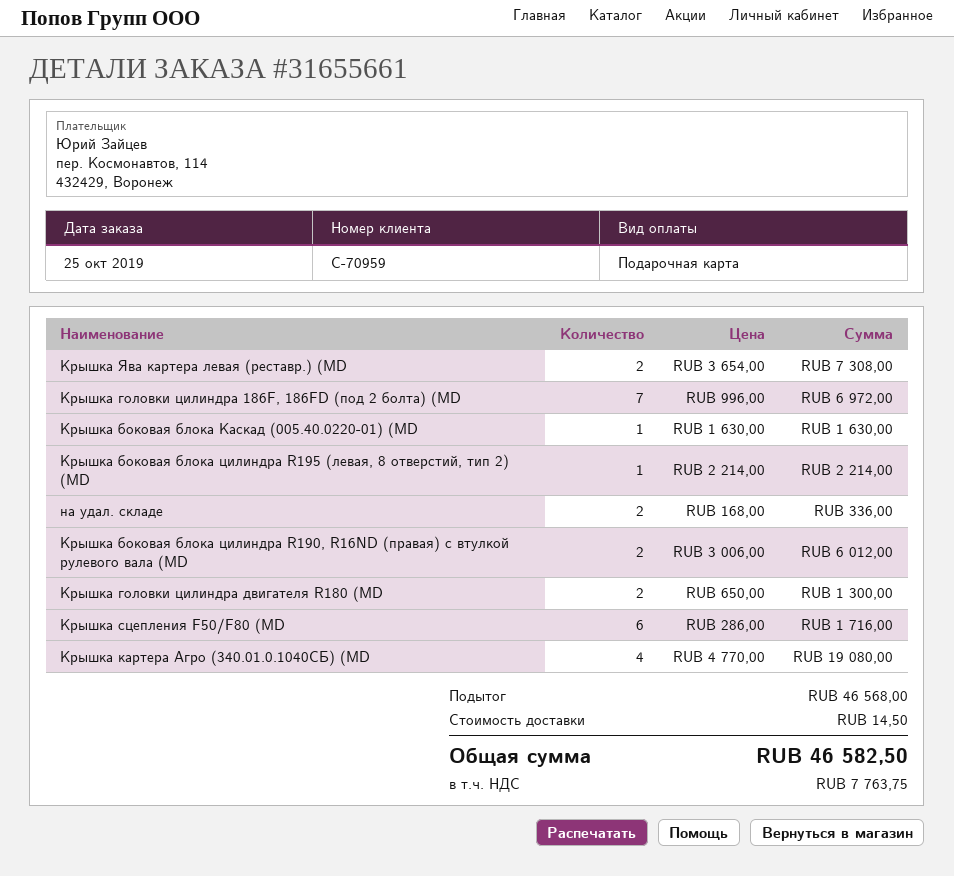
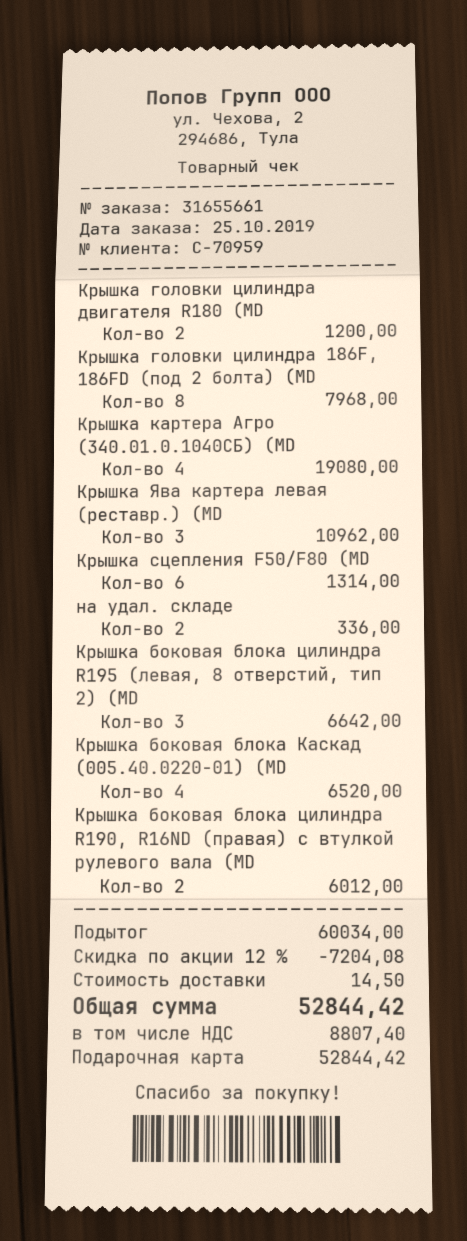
Крышка Ява картера левая (реставр.) (MD: 2 for 7308.00 -> 3 for 10962.00
Крышка головки цилиндра 186F, 186FD (под 2 болта) (MD: 7 for 6972.00 -> 8 for 7968.00
Крышка боковая блока Каскад (005.40.0220-01) (MD: 1 for 1630.00 -> 4 for 6520.00
Крышка боковая блока цилиндра R195 (левая, 8 отверстий, тип 2) (MD: 1 for 2214.00 -> 3 for 6642.00
Крышка головки цилиндра двигателя R180 (MD: 2 for 1300.00 -> 2 for 1200.00
Крышка сцепления F50/F80 (MD: 6 for 1716.00 -> 6 for 1314.00
subtotal: 46568.00 -> 60034.00
discount: none -> 12% = 7204.08
tax: 7763.75 -> 8807.40
total: 46582.50 -> 52844.42

